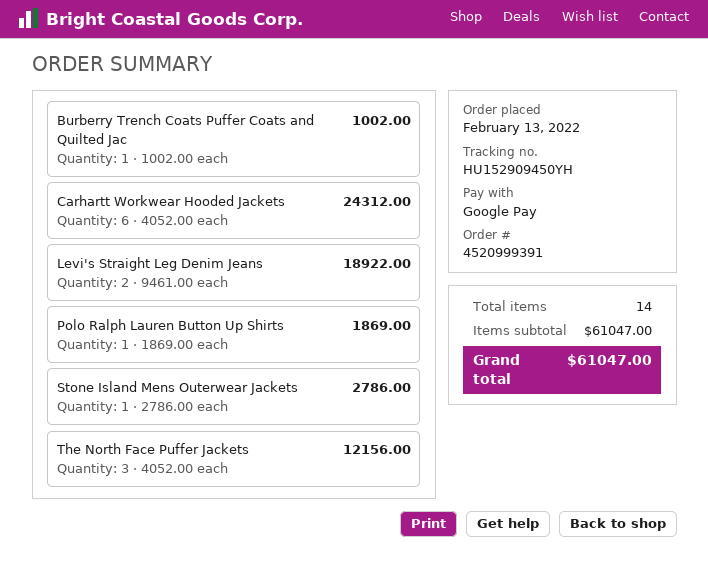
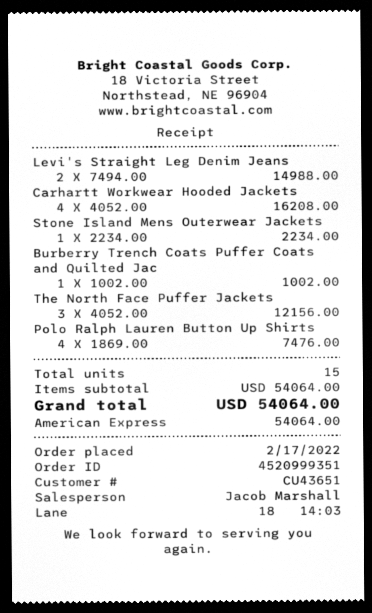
order number: 4520999391 -> 4520999351
order date: 2022-02-13 -> 2022-02-17
payment method: Google Pay -> American Express
Carhartt Workwear Hooded Jackets: 6 x 4052.00 = 24312.00 -> 4 x 4052.00 = 16208.00
Levi's Straight Leg Denim Jeans: 2 x 9461.00 = 18922.00 -> 2 x 7494.00 = 14988.00
Polo Ralph Lauren Button Up Shirts: 1 x 1869.00 = 1869.00 -> 4 x 1869.00 = 7476.00
Stone Island Mens Outerwear Jackets: 1 x 2786.00 = 2786.00 -> 1 x 2234.00 = 2234.00
total quantity: 14 -> 15
subtotal: 61047.00 -> 54064.00
total: 61047.00 -> 54064.00

